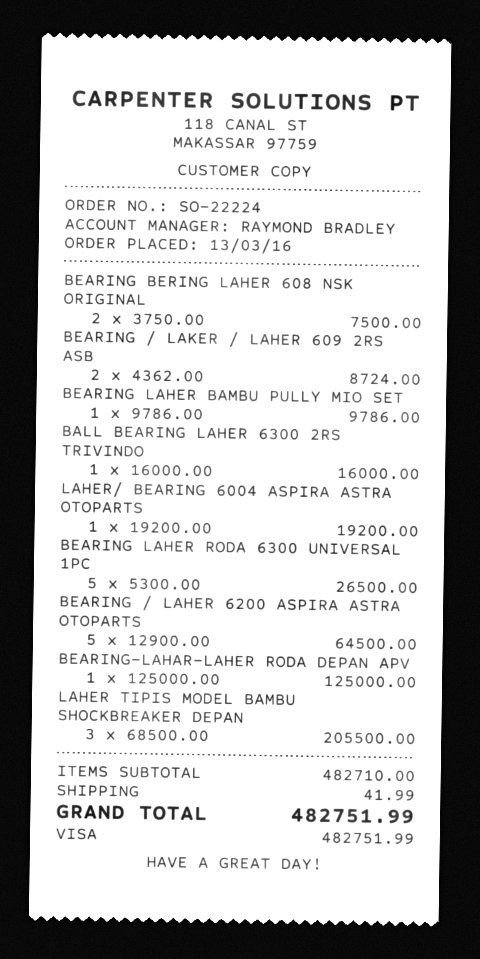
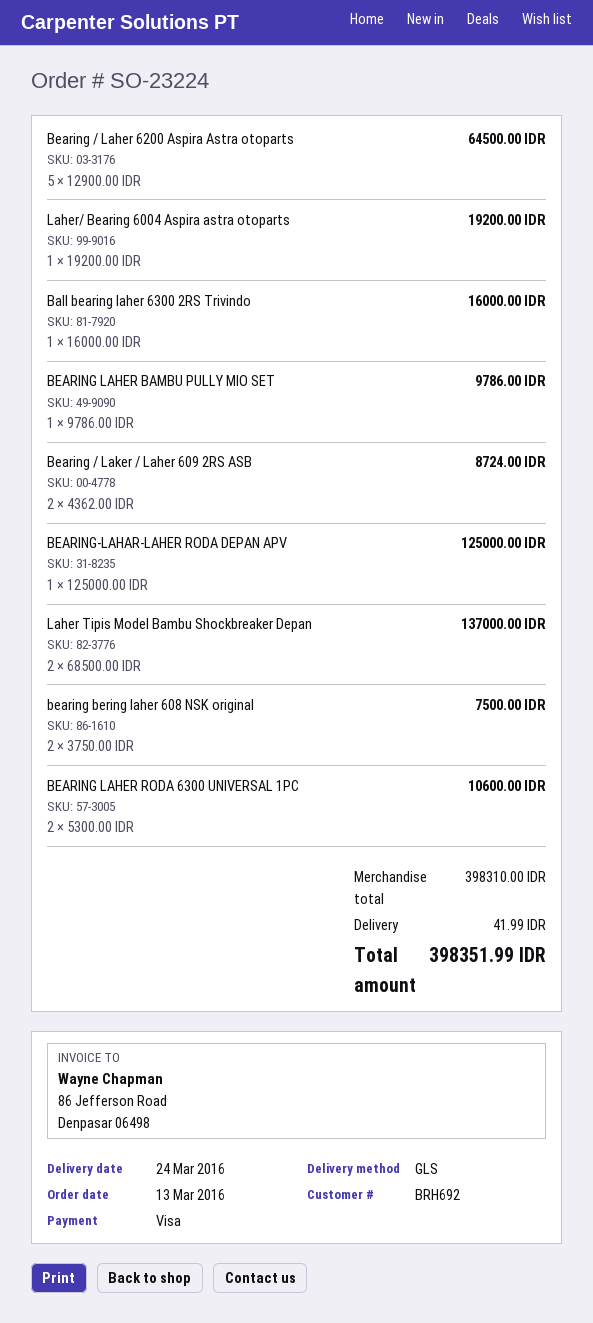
order number: SO-22224 -> SO-23224
BEARING LAHER RODA 6300 UNIVERSAL 1PC: 5 x 5300.00 = 26500.00 -> 2 x 5300.00 = 10600.00
LAHER TIPIS MODEL BAMBU SHOCKBREAKER DEPAN: 3 x 68500.00 = 205500.00 -> 2 x 68500.00 = 137000.00
subtotal: 482710.00 -> 398310.00
total: 482751.99 -> 398351.99

